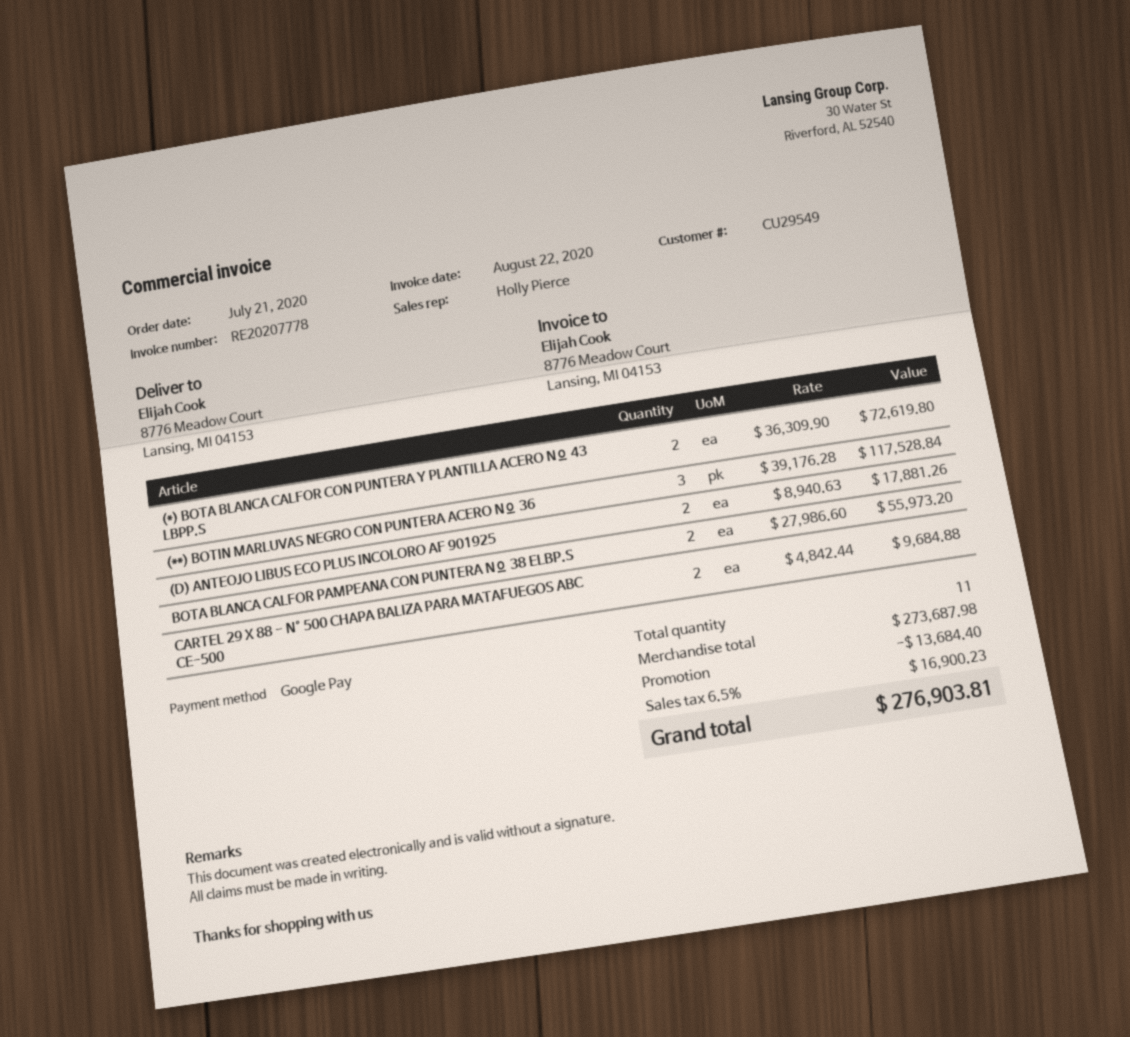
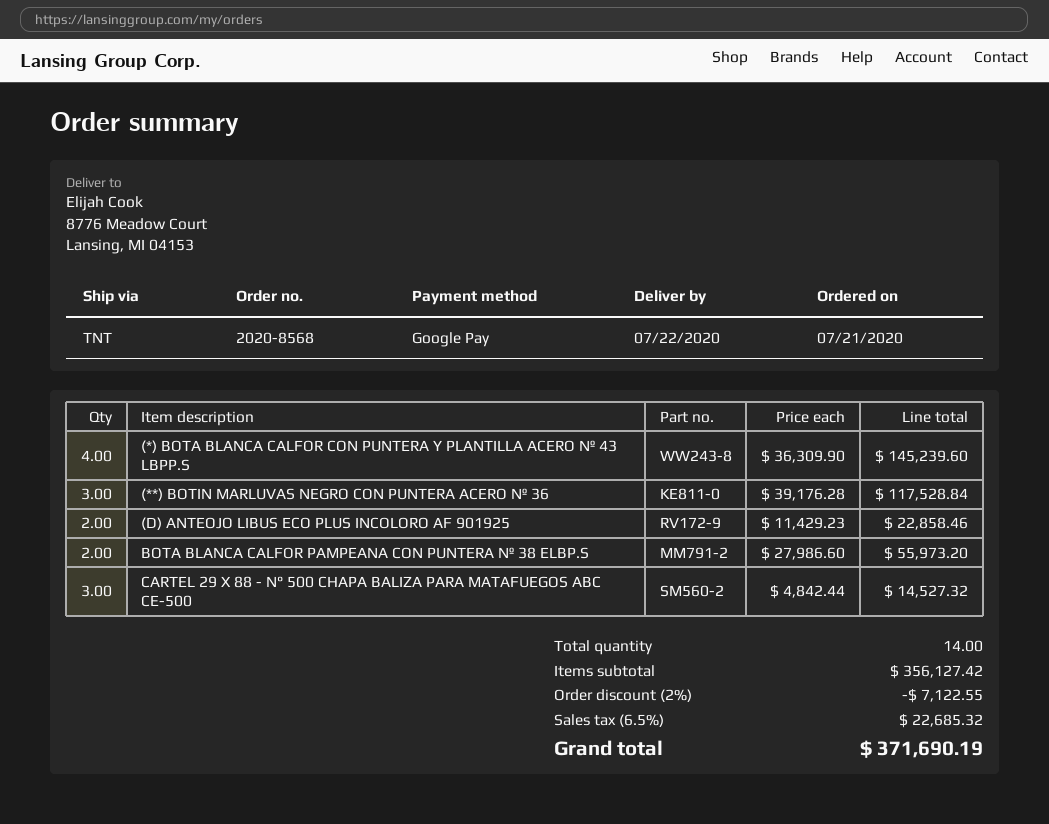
(*) BOTA BLANCA CALFOR CON PUNTERA Y PLANTILLA ACERO Nº 43 LBPP.S: 2 x 36309.90 = 72619.80 -> 4 x 36309.90 = 145239.60
(D) ANTEOJO LIBUS ECO PLUS INCOLORO AF 901925: 2 x 8940.63 = 17881.26 -> 2 x 11429.23 = 22858.46
CARTEL 29 X 88 - N° 500 CHAPA BALIZA PARA MATAFUEGOS ABC CE-500: 2 x 4842.44 = 9684.88 -> 3 x 4842.44 = 14527.32
total quantity: 11 -> 14
subtotal: 273687.98 -> 356127.42
discount: 13684.40 -> 7122.55
tax: 6.5% = 16900.23 -> 6.5% = 22685.32
total: 276903.81 -> 371690.19

